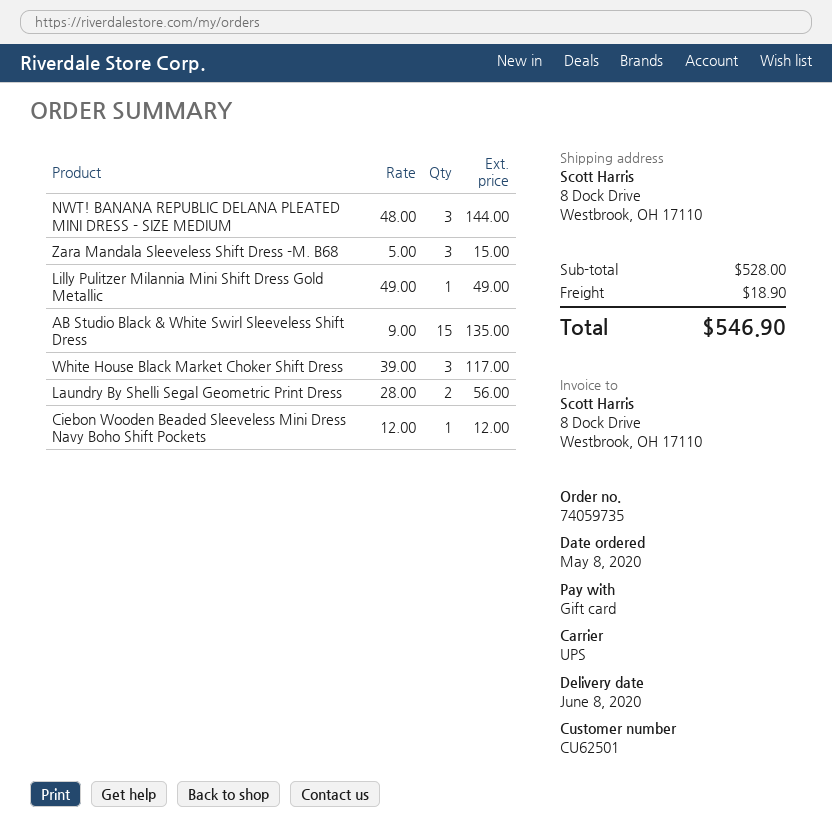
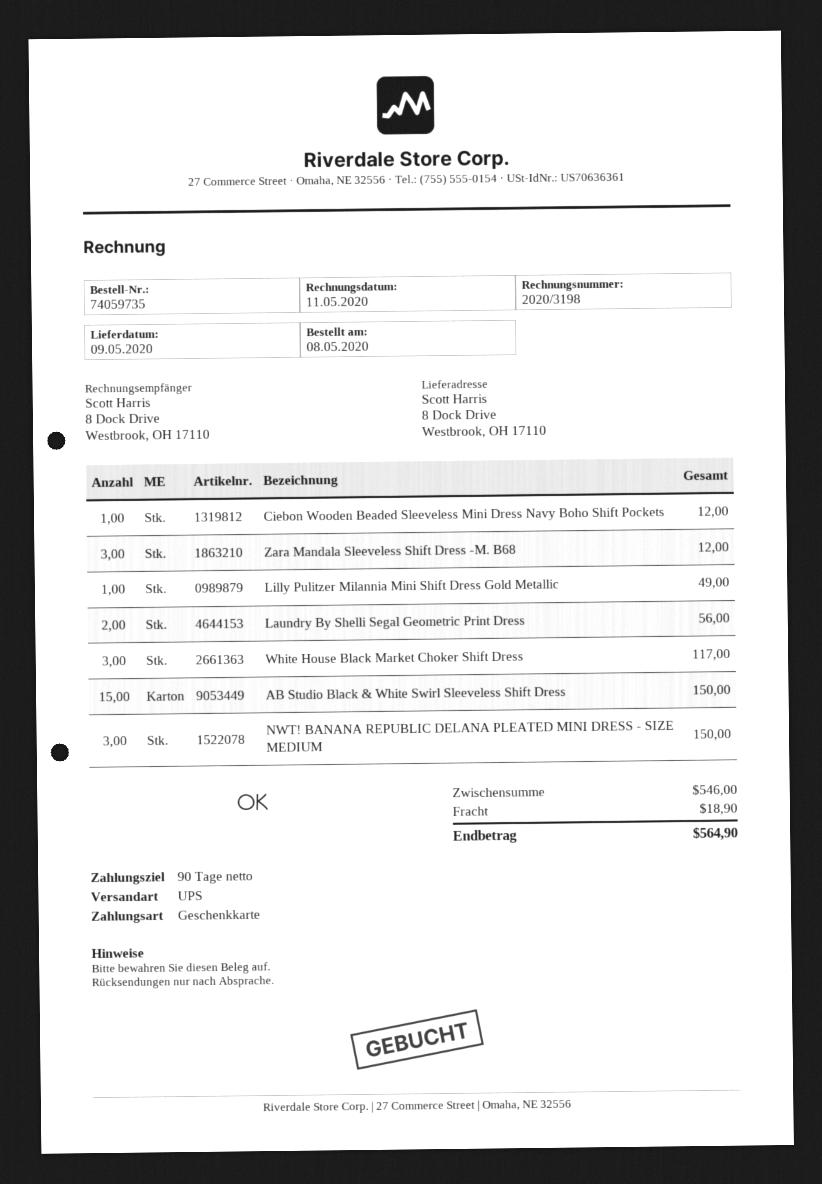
delivery date: 2020-06-08 -> 2020-05-09
NWT! BANANA REPUBLIC DELANA PLEATED MINI DRESS - SIZE MEDIUM: 3 for 144.00 -> 3 for 150.00
Zara Mandala Sleeveless Shift Dress -M. B68: 3 for 15.00 -> 3 for 12.00
AB Studio Black & White Swirl Sleeveless Shift Dress: 15 for 135.00 -> 15 for 150.00
subtotal: 528.00 -> 546.00
total: 546.90 -> 564.90

